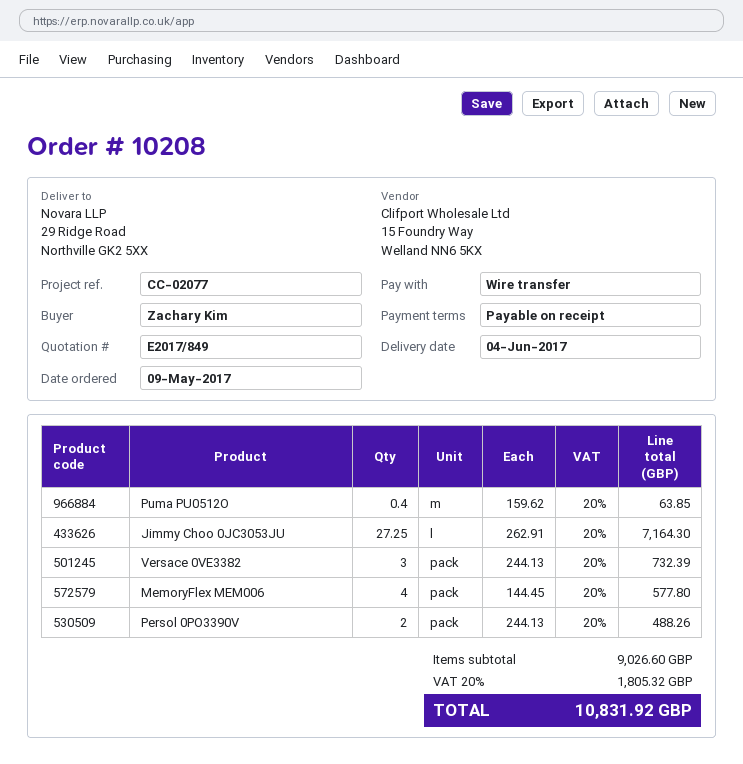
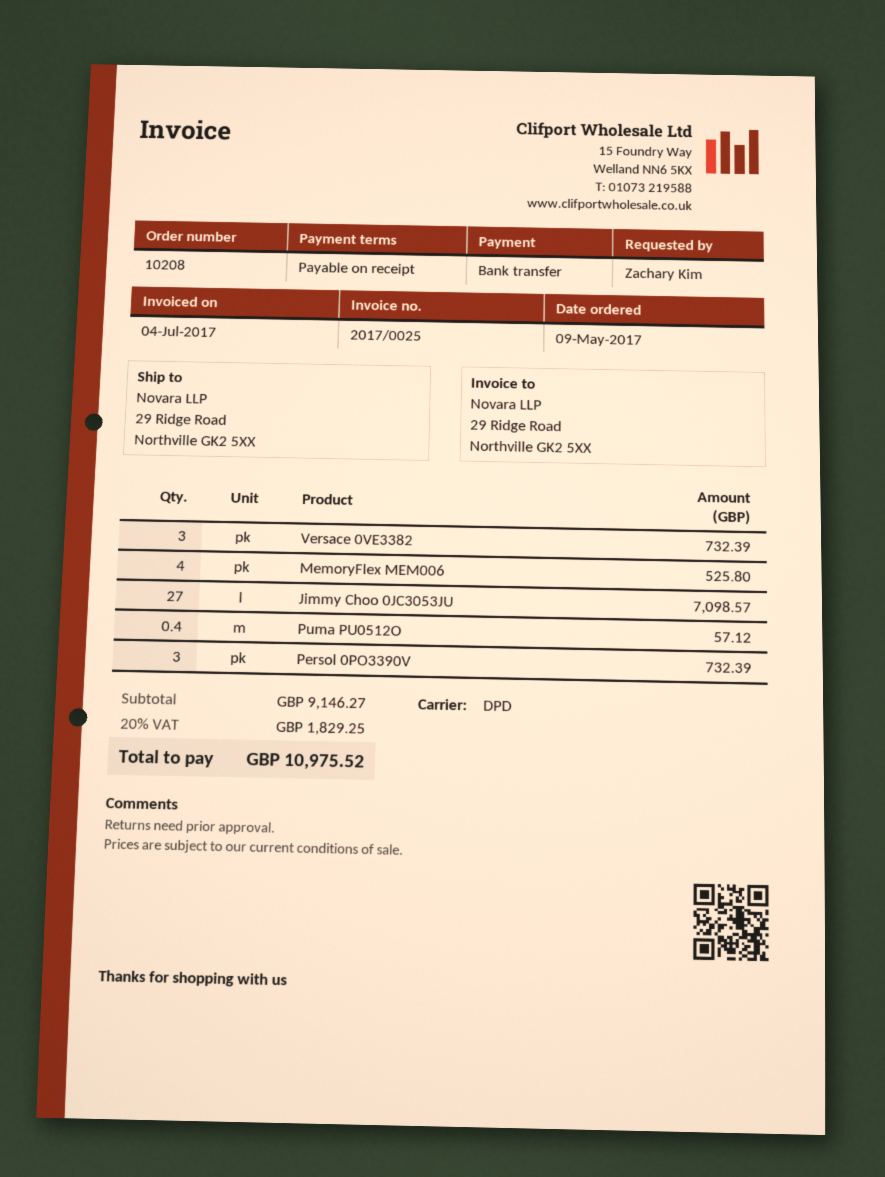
Puma PU0512O: 0.4 for 63.85 -> 0.4 for 57.12
Jimmy Choo 0JC3053JU: 27.25 for 7164.30 -> 27 for 7098.57
MemoryFlex MEM006: 4 for 577.80 -> 4 for 525.80
Persol 0PO3390V: 2 for 488.26 -> 3 for 732.39
subtotal: 9026.60 -> 9146.27
tax: 20% = 1805.32 -> 20% = 1829.25
total: 10831.92 -> 10975.52

